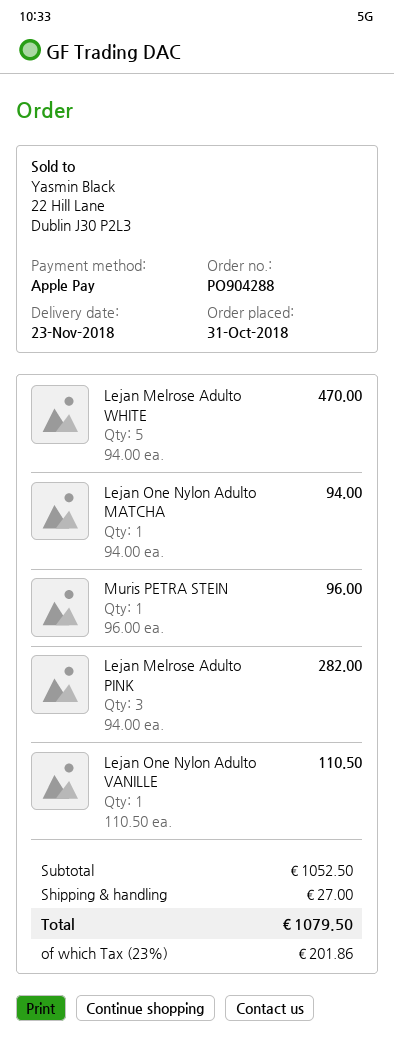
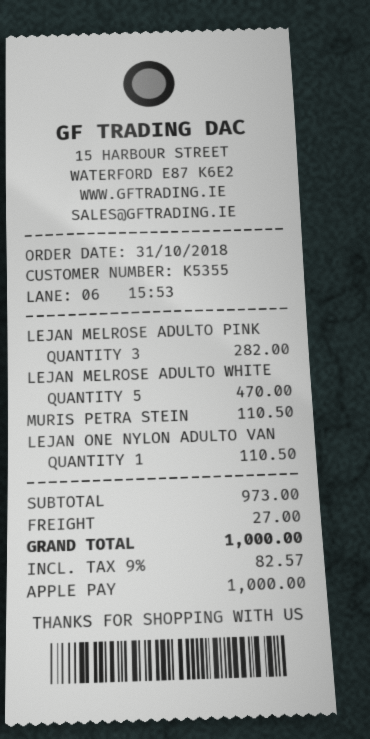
Lejan One Nylon Adulto MATCHA: 1 for 94.00 -> none
Muris PETRA STEIN: 1 for 96.00 -> 1 for 110.50
subtotal: 1052.50 -> 973.00
tax: 23% = 201.86 -> 9% = 82.57
total: 1079.50 -> 1000.00

